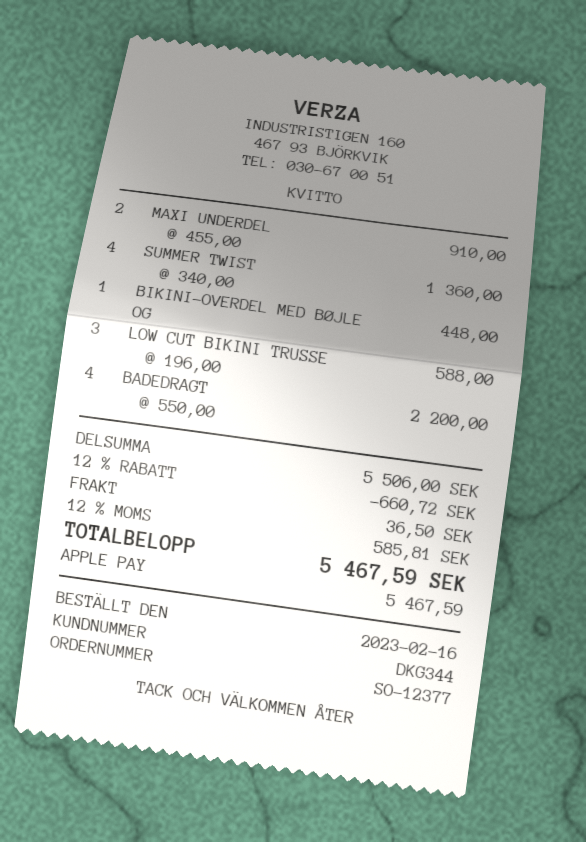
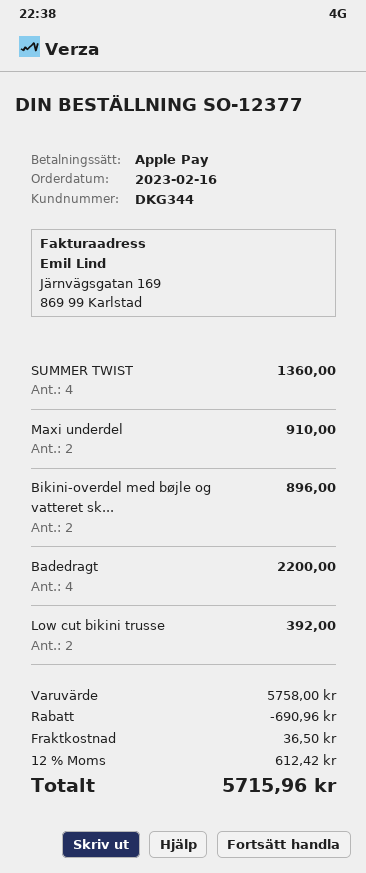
BIKINI-OVERDEL MED BØJLE OG: 1 for 448.00 -> 2 for 896.00
LOW CUT BIKINI TRUSSE: 3 for 588.00 -> 2 for 392.00
subtotal: 5506.00 -> 5758.00
discount: 660.72 -> 690.96
tax: 12% = 585.81 -> 12% = 612.42
total: 5467.59 -> 5715.96

